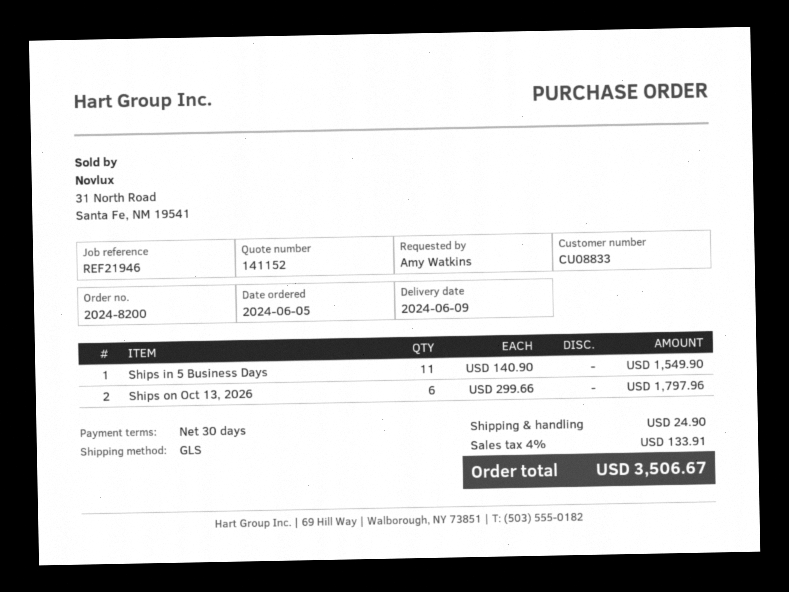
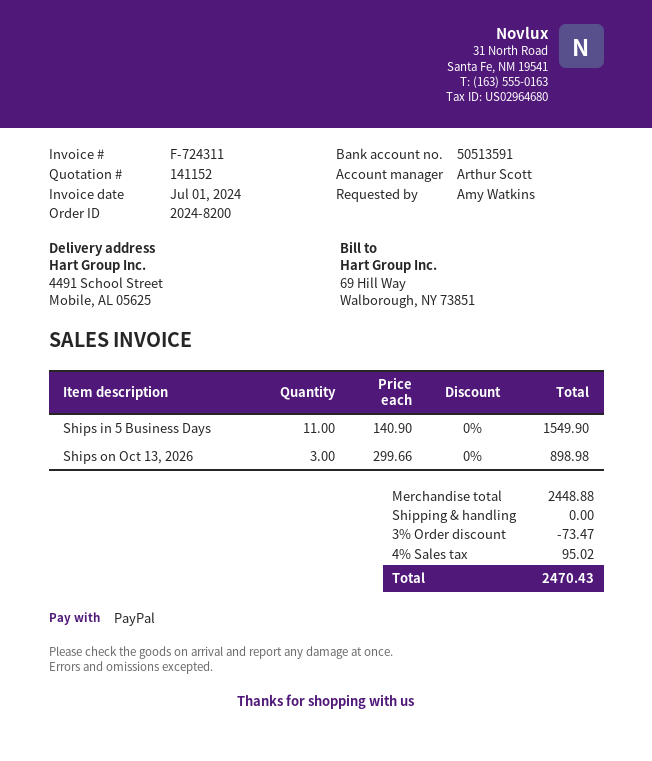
Ships on Oct 13, 2026: 6 x 299.66 = 1797.96 -> 3 x 299.66 = 898.98
discount: none -> 3% = 73.47
shipping: 24.90 -> 0.00
tax: 4% = 133.91 -> 4% = 95.02
total: 3506.67 -> 2470.43

